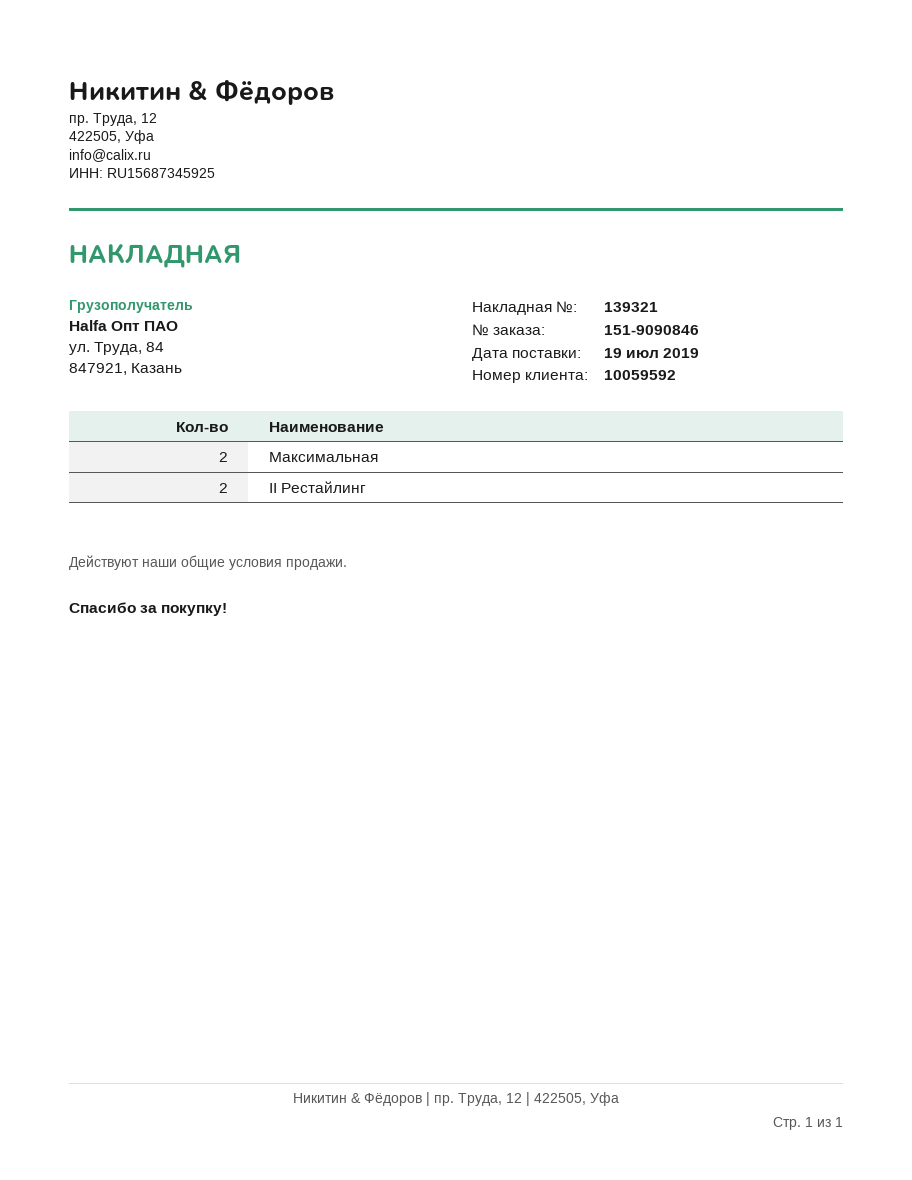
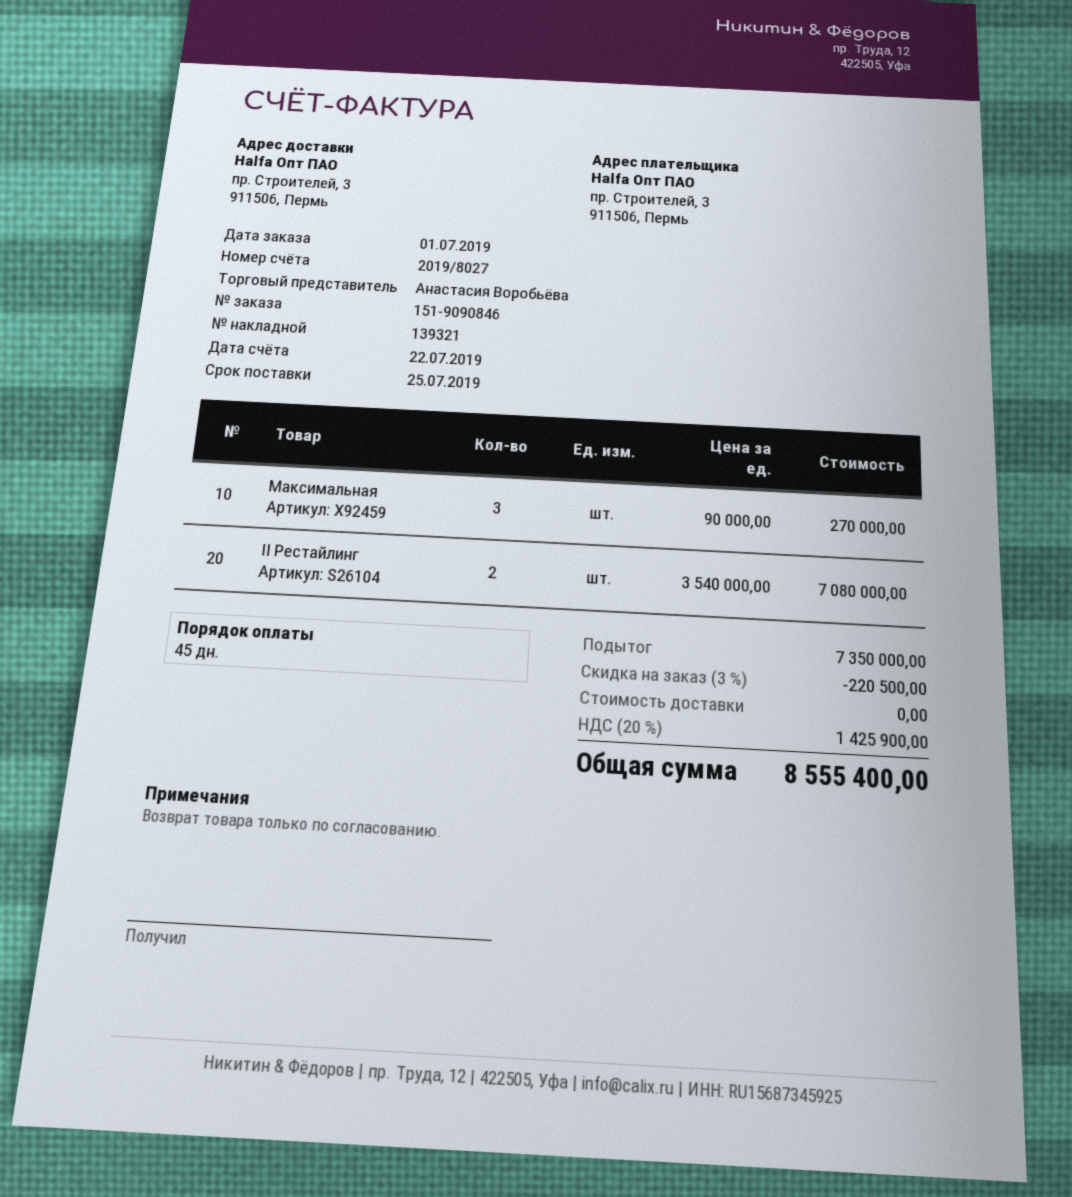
delivery date: 2019-07-19 -> 2019-07-25
ship to: ул. Труда, 84, 847921, Казань -> пр. Строителей, 3, 911506, Пермь
Максимальная: 2 -> 3

